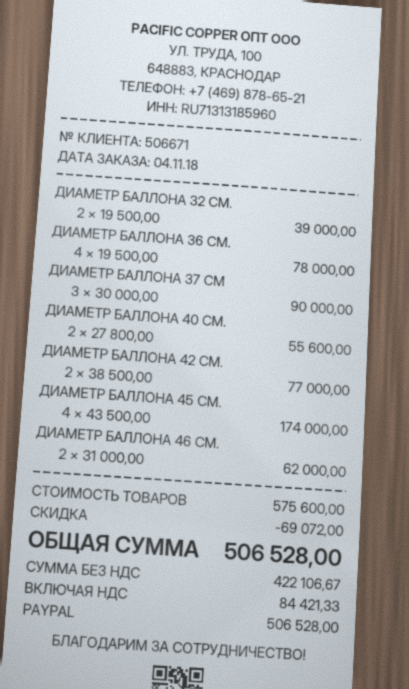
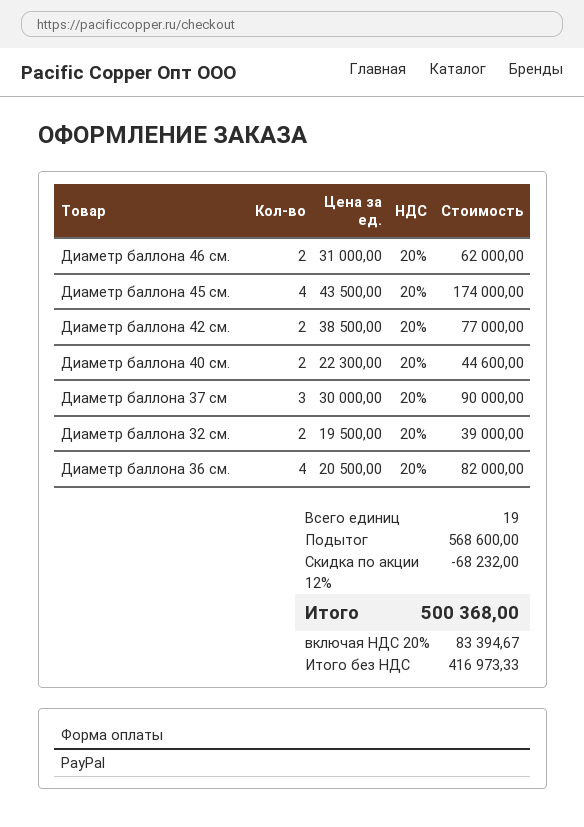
ДИАМЕТР БАЛЛОНА 36 СМ.: 4 x 19500.00 = 78000.00 -> 4 x 20500.00 = 82000.00
ДИАМЕТР БАЛЛОНА 40 СМ.: 2 x 27800.00 = 55600.00 -> 2 x 22300.00 = 44600.00
subtotal: 575600.00 -> 568600.00
discount: 69072.00 -> 68232.00
net: 422106.67 -> 416973.33
tax: 84421.33 -> 83394.67
total: 506528.00 -> 500368.00

